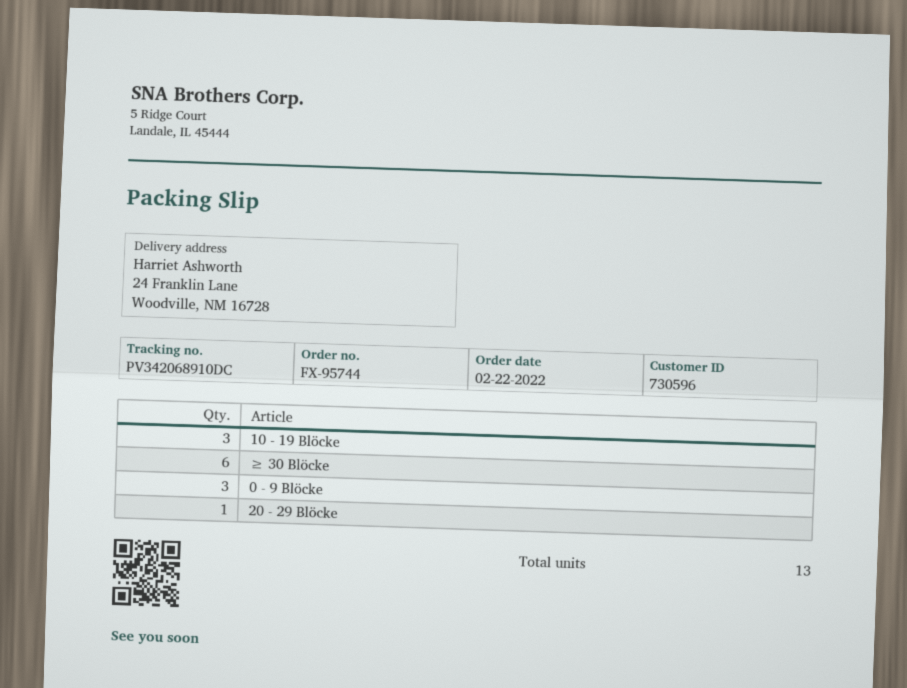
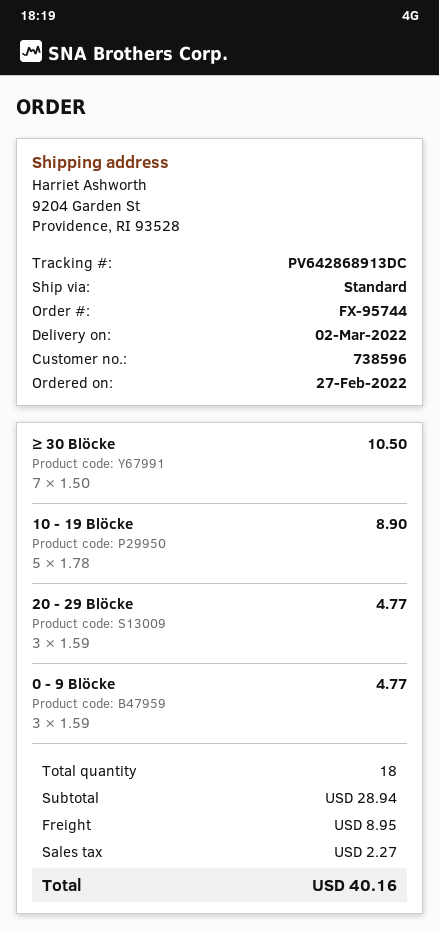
order date: 2022-02-22 -> 2022-02-27
customer number: 730596 -> 738596
tracking number: PV342068910DC -> PV642868913DC
ship to: 24 Franklin Lane, Woodville, NM 16728 -> 9204 Garden St, Providence, RI 93528
10 - 19 Blöcke: 3 -> 5
≥ 30 Blöcke: 6 -> 7
20 - 29 Blöcke: 1 -> 3
total quantity: 13 -> 18

